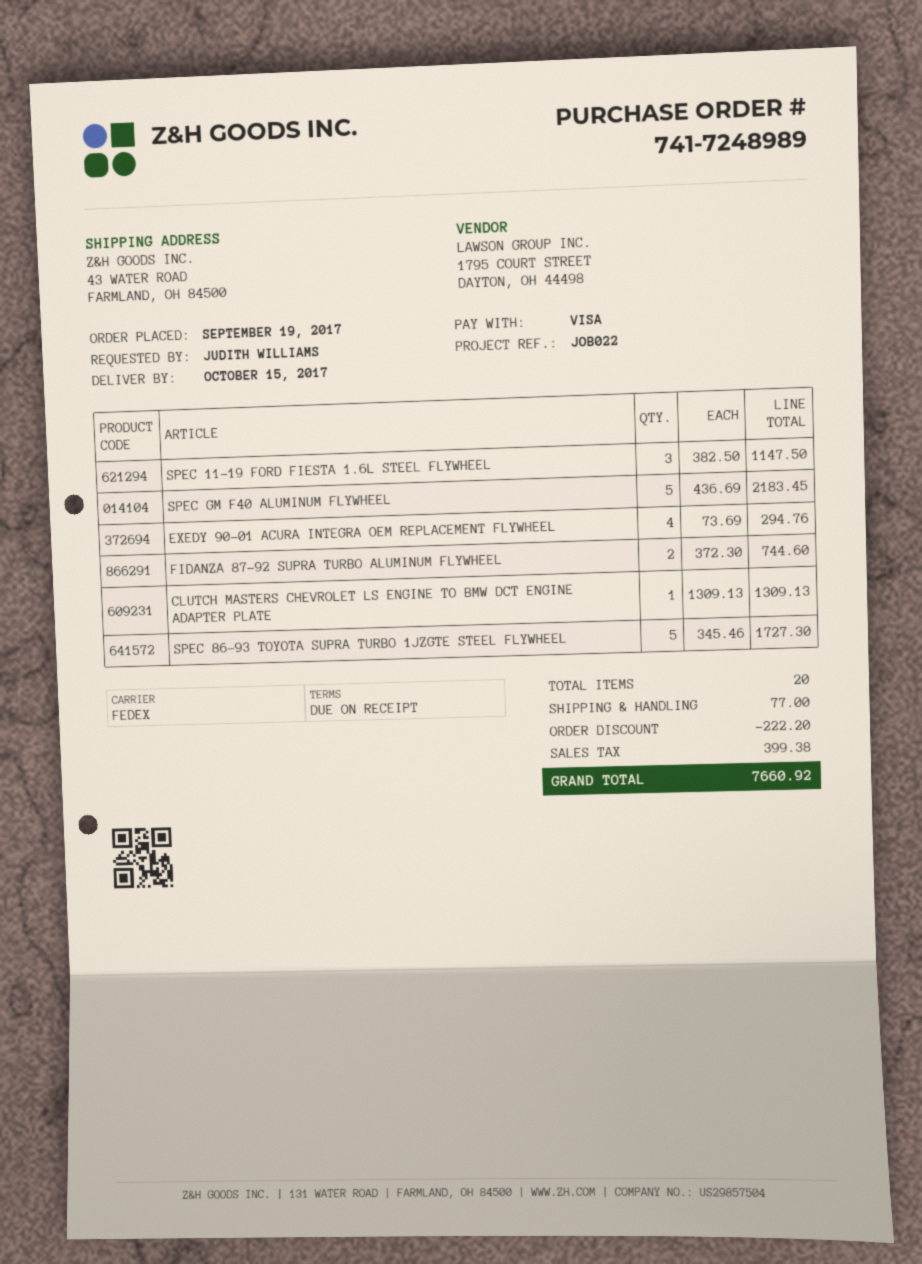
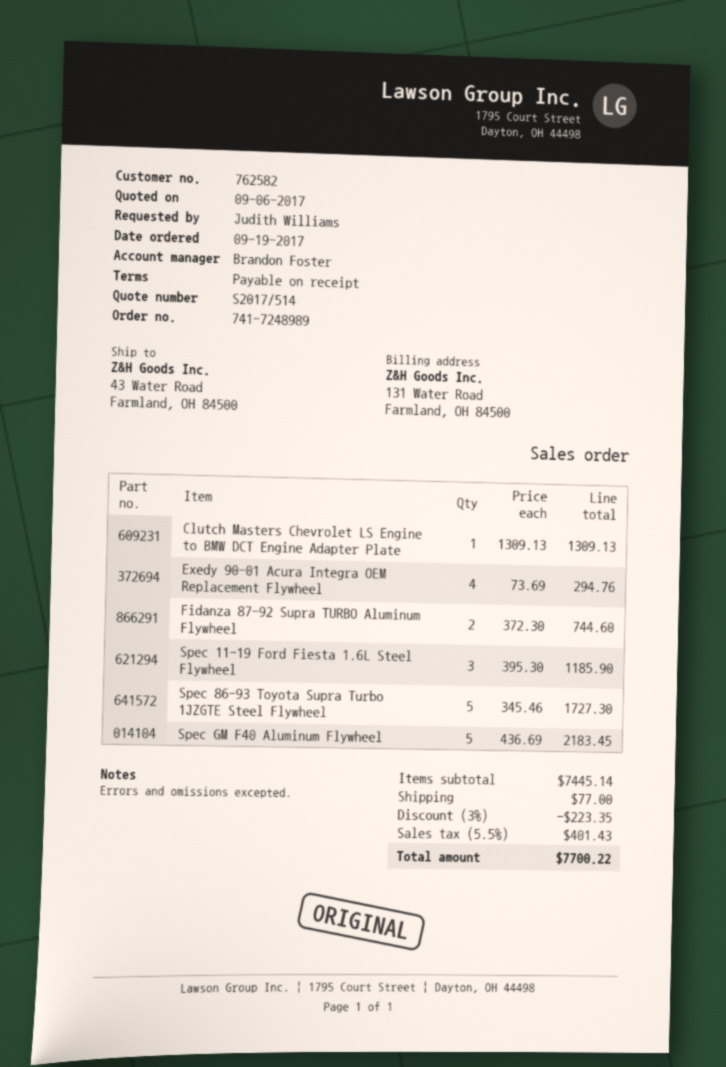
SPEC 11-19 FORD FIESTA 1.6L STEEL FLYWHEEL: 3 x 382.50 = 1147.50 -> 3 x 395.30 = 1185.90
discount: 222.20 -> 223.35
tax: 399.38 -> 401.43
total: 7660.92 -> 7700.22

